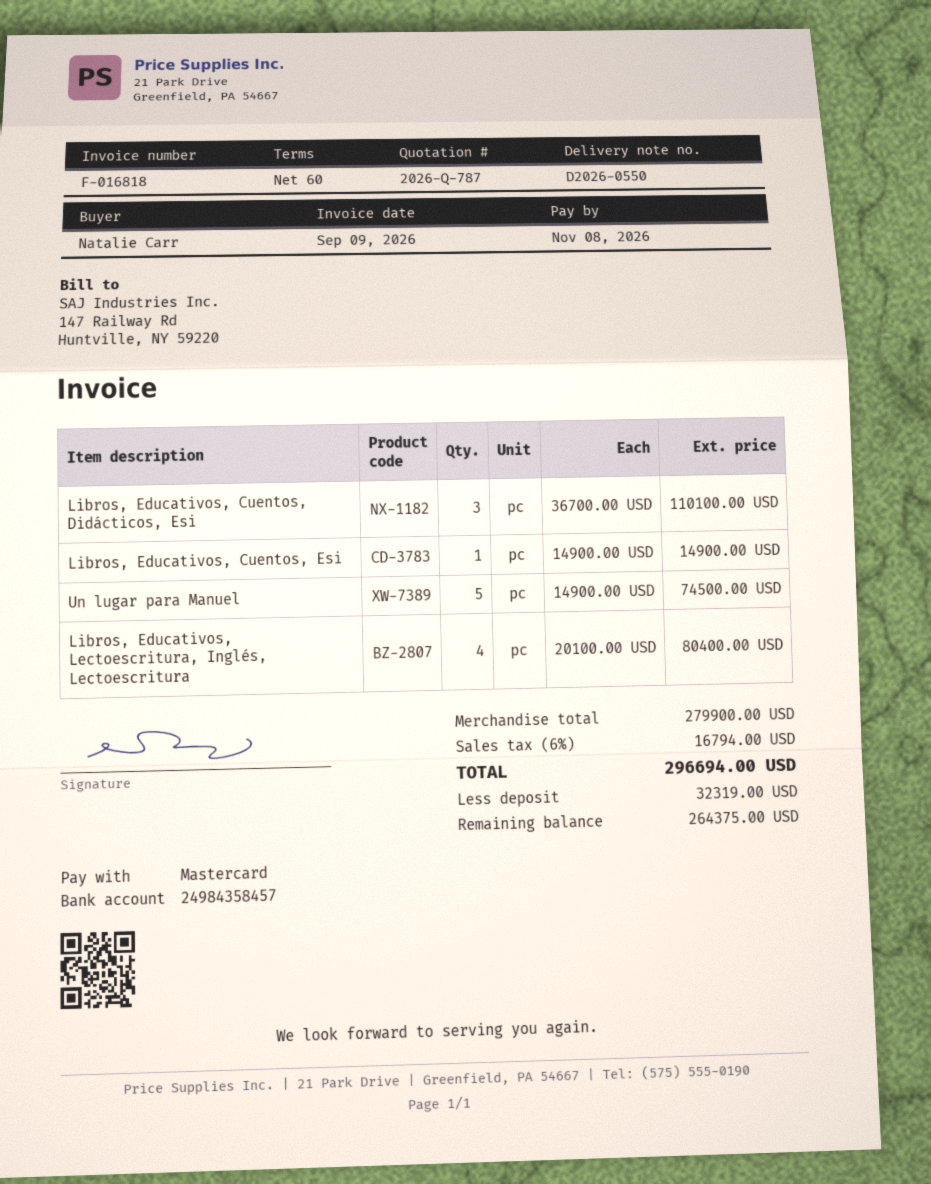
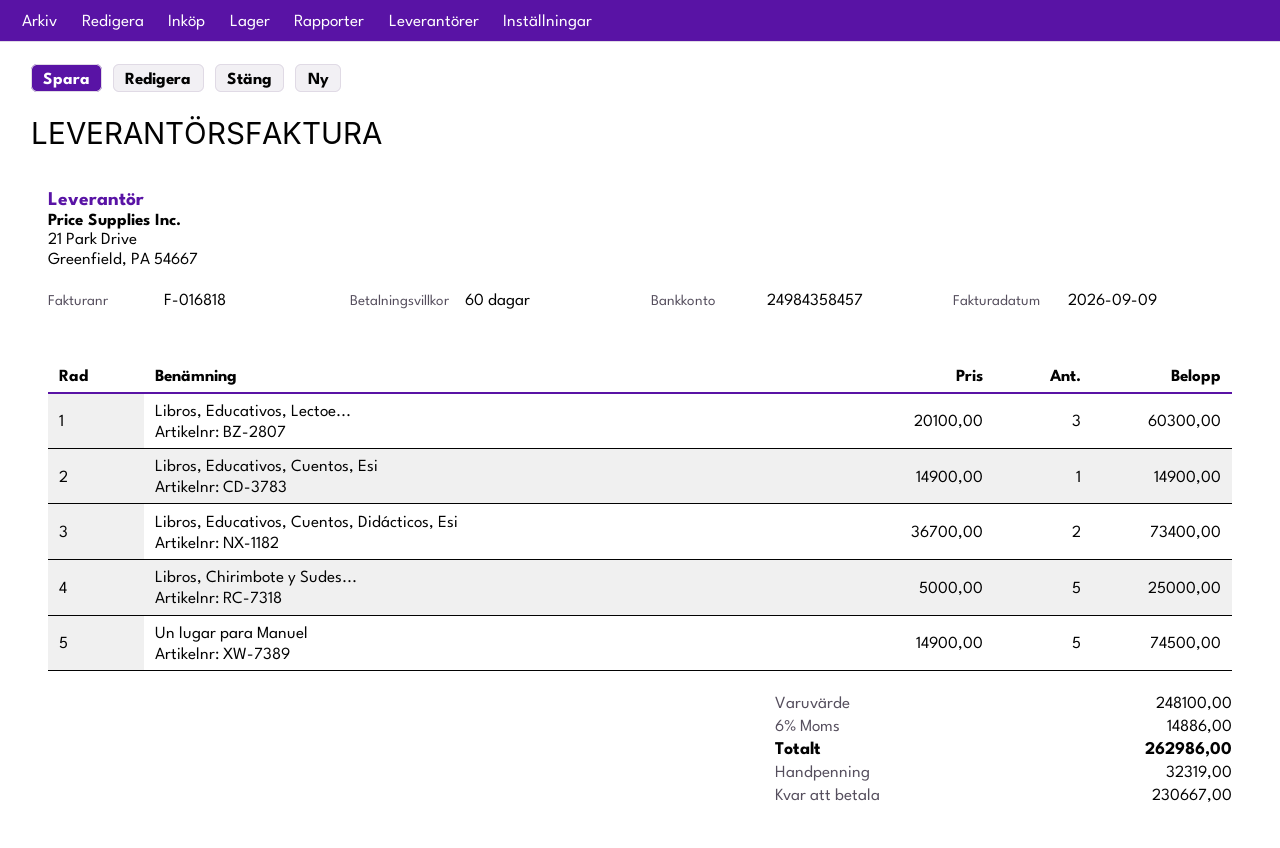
Libros, Educativos, Cuentos, Didácticos, Esi: 3 x 36700.00 = 110100.00 -> 2 x 36700.00 = 73400.00
Libros, Educativos, Lectoescritura, Inglés, Lectoescritura: 4 x 20100.00 = 80400.00 -> 3 x 20100.00 = 60300.00
Libros, Chirimbote y Sudes...: none -> 5 x 5000.00 = 25000.00
subtotal: 279900.00 -> 248100.00
tax: 6% = 16794.00 -> 6% = 14886.00
total: 296694.00 -> 262986.00
balance: 264375.00 -> 230667.00

